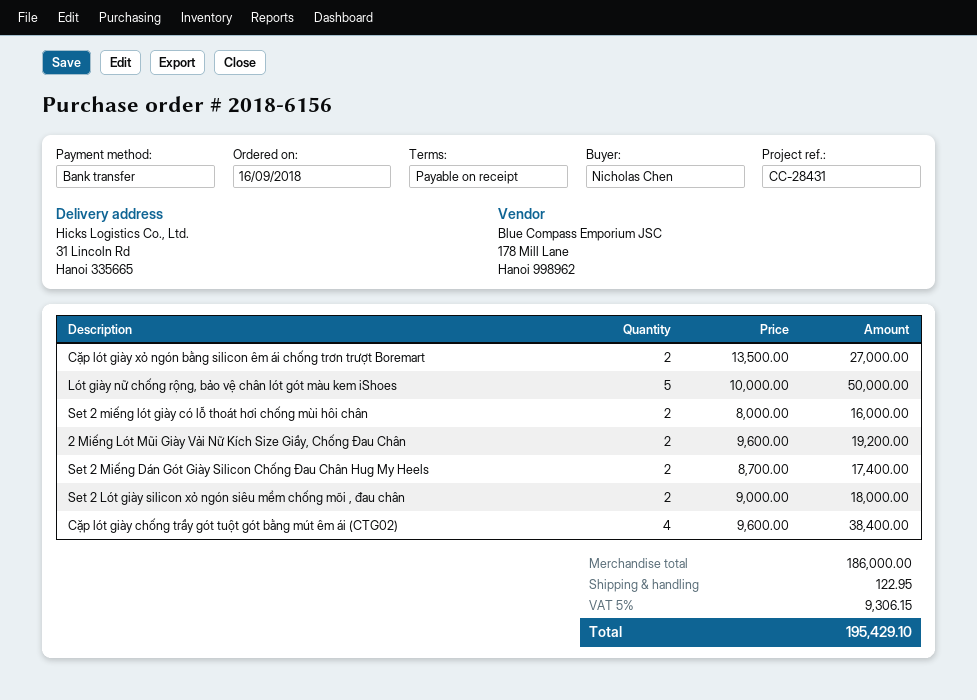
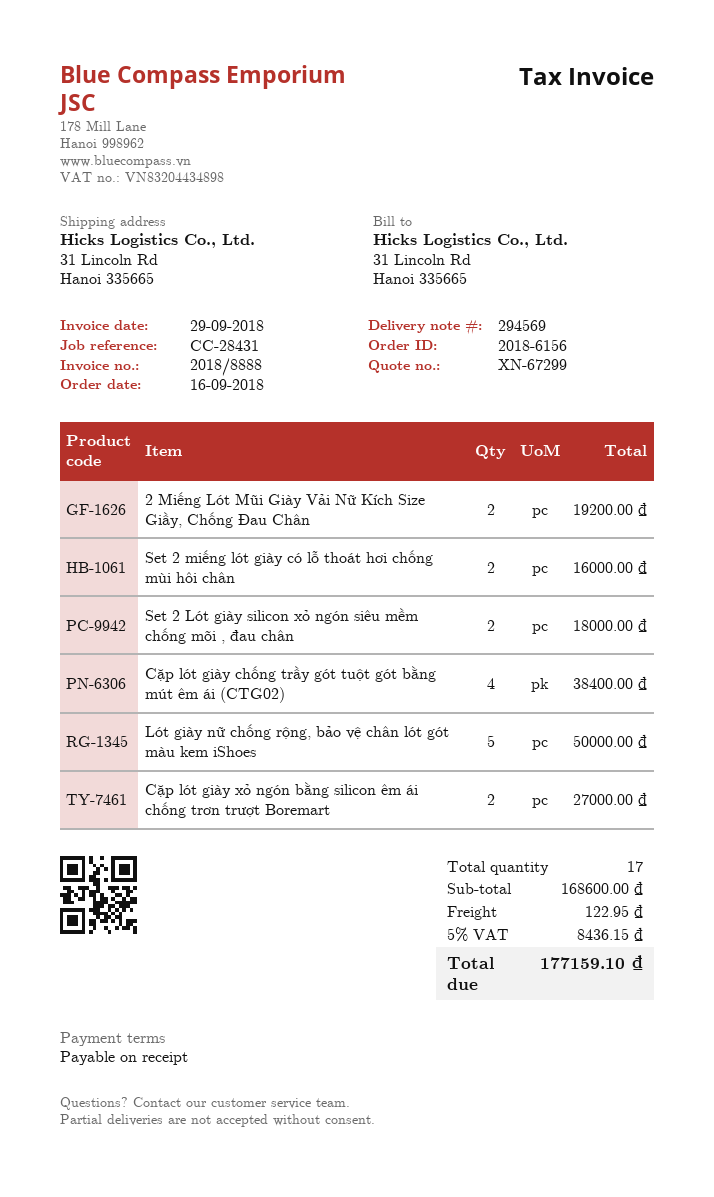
Set 2 Miếng Dán Gót Giày Silicon Chống Đau Chân Hug My Heels: 2 for 17400.00 -> none
subtotal: 186000.00 -> 168600.00
tax: 5% = 9306.15 -> 5% = 8436.15
total: 195429.10 -> 177159.10

